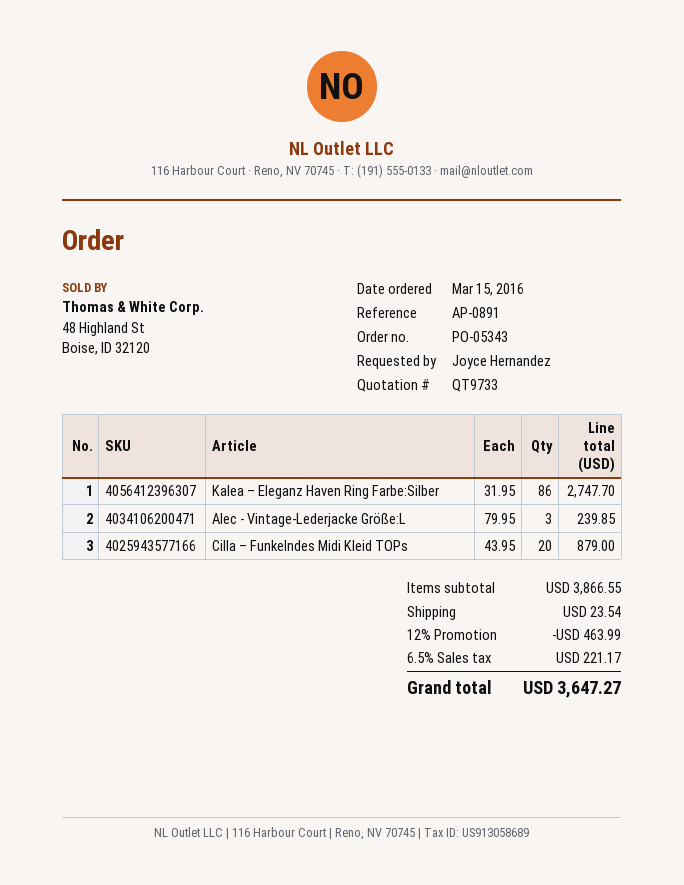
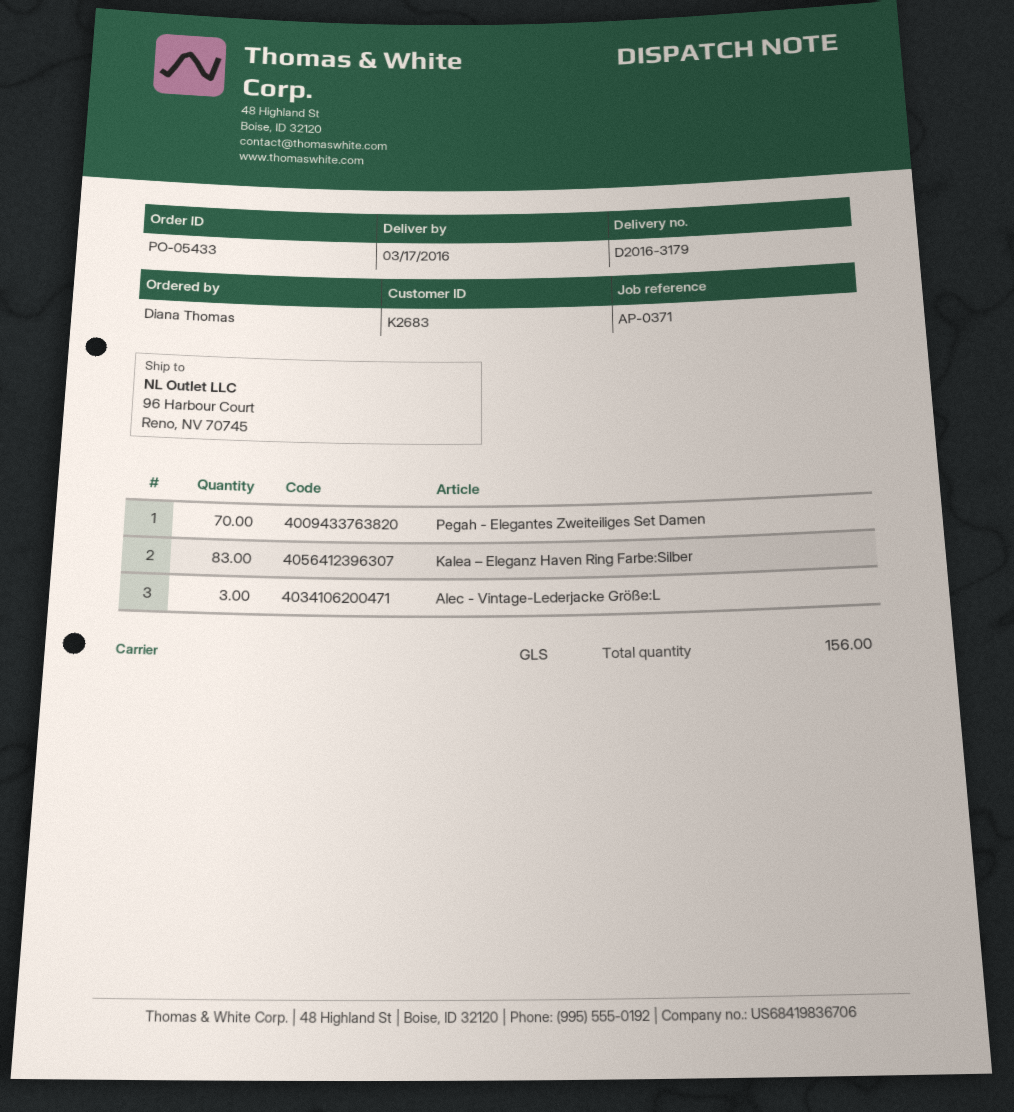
order number: PO-05343 -> PO-05433
reference: AP-0891 -> AP-0371
ordered by: Joyce Hernandez -> Diana Thomas
Kalea – Eleganz Haven Ring Farbe:Silber: 86 -> 83
Cilla – Funkelndes Midi Kleid TOPs: 20 -> none
Pegah - Elegantes Zweiteiliges Set Damen: none -> 70

